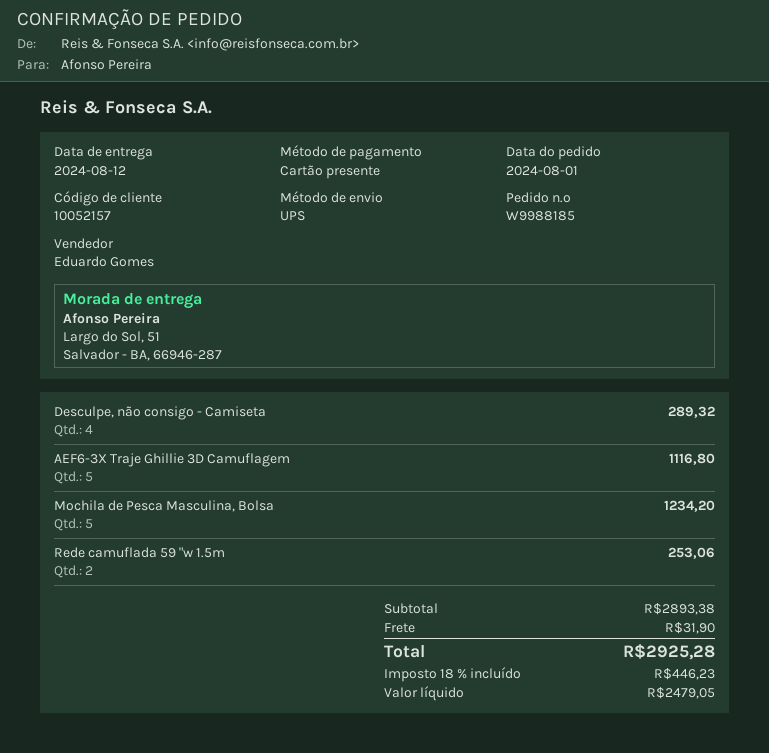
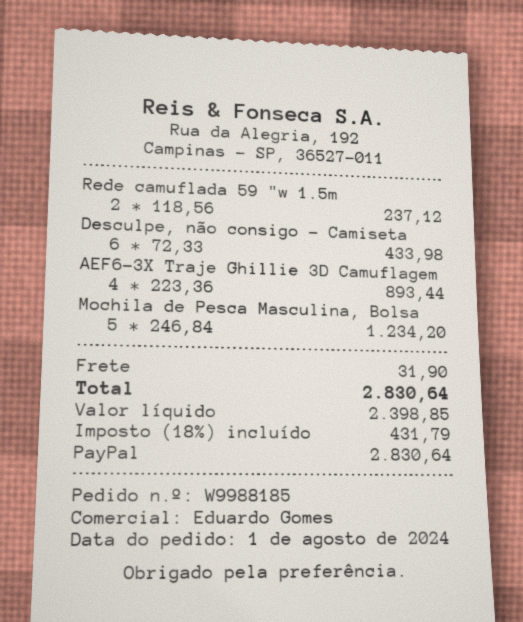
payment method: gift card -> PayPal
Desculpe, não consigo - Camiseta: 4 for 289.32 -> 6 for 433.98
AEF6-3X Traje Ghillie 3D Camuflagem: 5 for 1116.80 -> 4 for 893.44
Rede camuflada 59 "w 1.5m: 2 for 253.06 -> 2 for 237.12
net: 2479.05 -> 2398.85
tax: 18% = 446.23 -> 18% = 431.79
total: 2925.28 -> 2830.64

